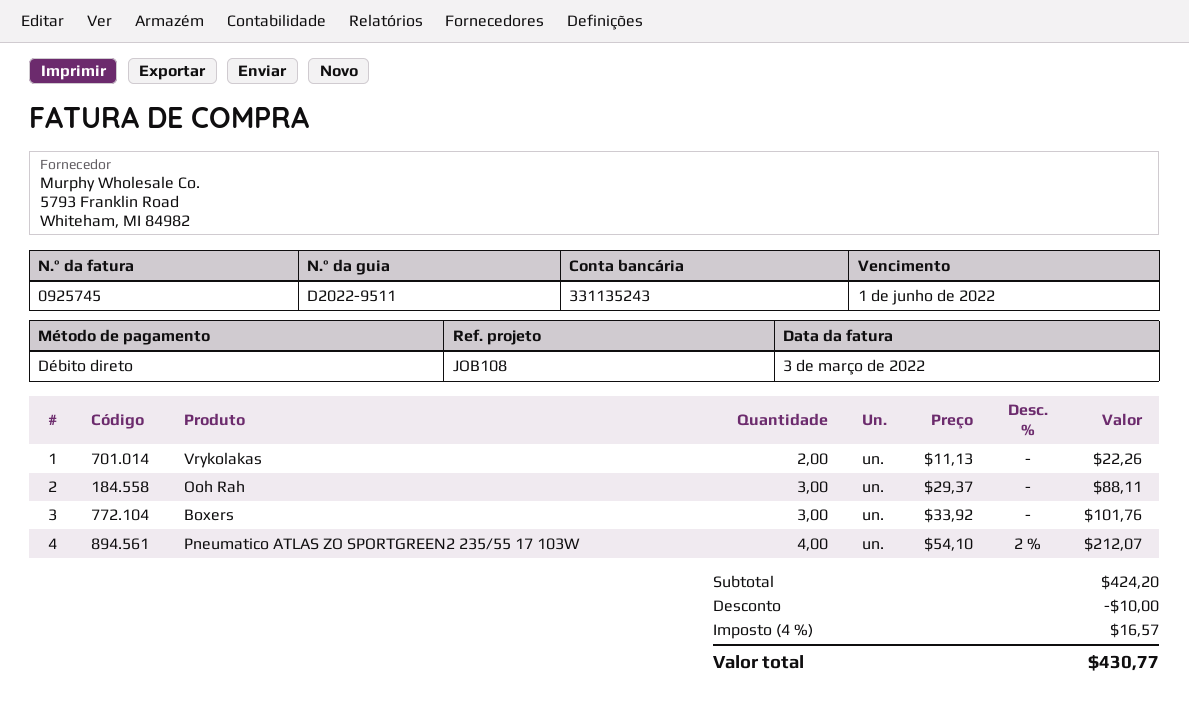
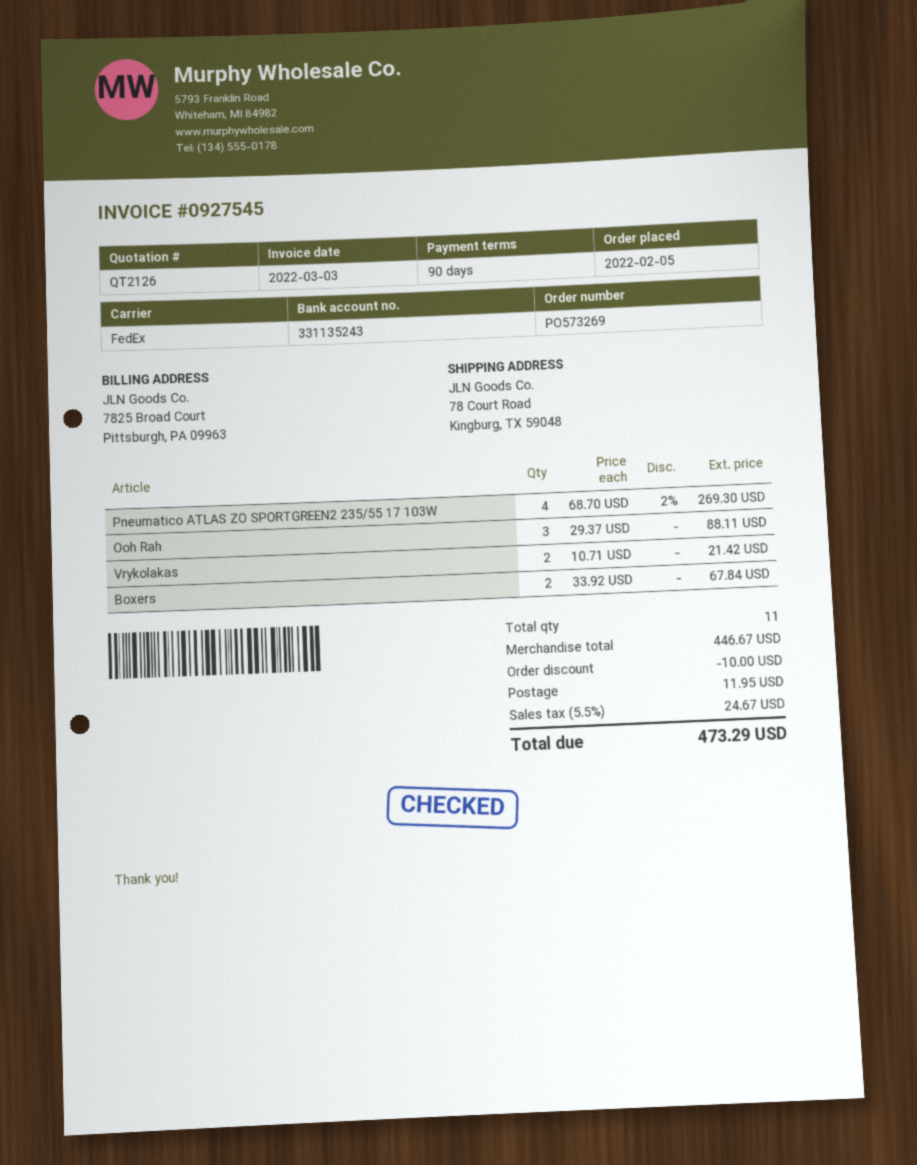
invoice number: 0925745 -> 0927545
Vrykolakas: 2 x 11.13 = 22.26 -> 2 x 10.71 = 21.42
Boxers: 3 x 33.92 = 101.76 -> 2 x 33.92 = 67.84
Pneumatico ATLAS ZO SPORTGREEN2 235/55 17 103W: 4 x 54.10 - 2% = 212.07 -> 4 x 68.70 - 2% = 269.30
subtotal: 424.20 -> 446.67
shipping: none -> 11.95
tax: 4% = 16.57 -> 5.5% = 24.67
total: 430.77 -> 473.29

